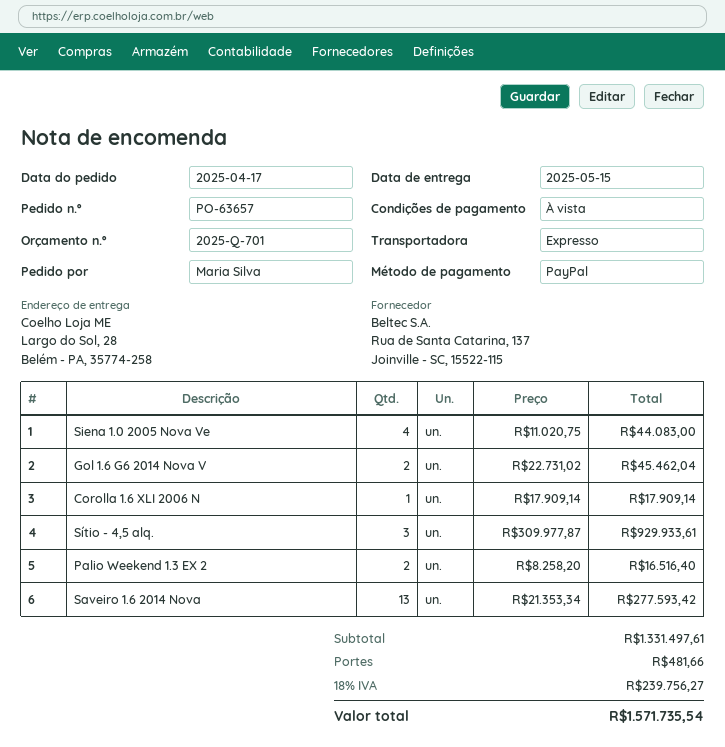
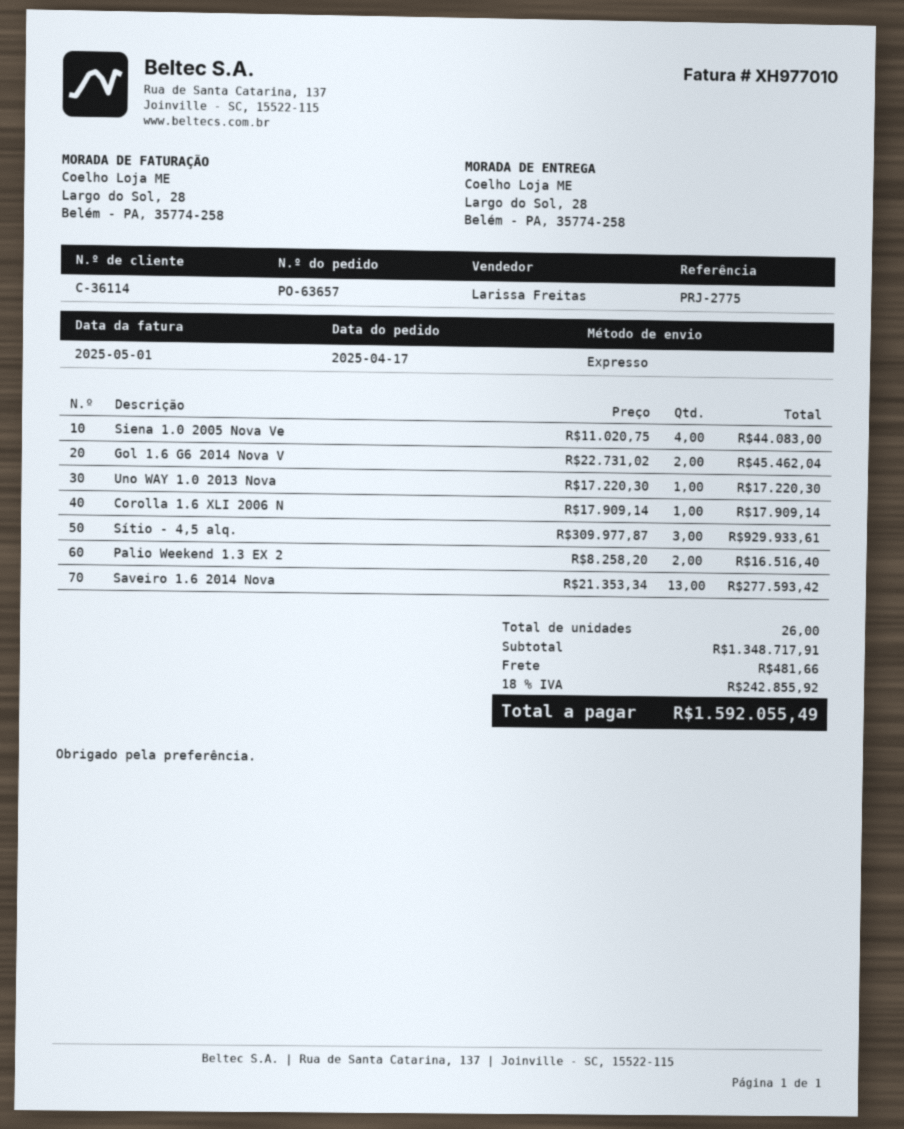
Uno WAY 1.0 2013 Nova: none -> 1 x 17220.30 = 17220.30
subtotal: 1331497.61 -> 1348717.91
tax: 18% = 239756.27 -> 18% = 242855.92
total: 1571735.54 -> 1592055.49

